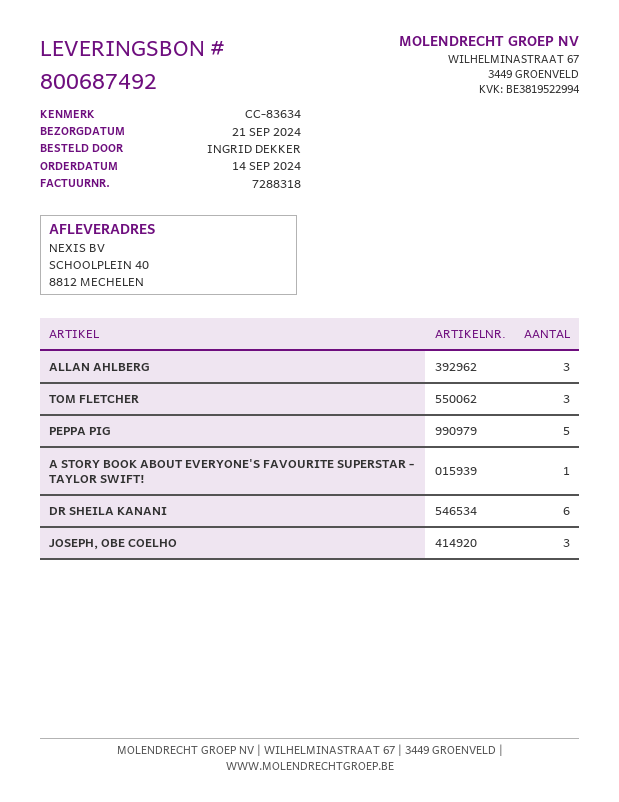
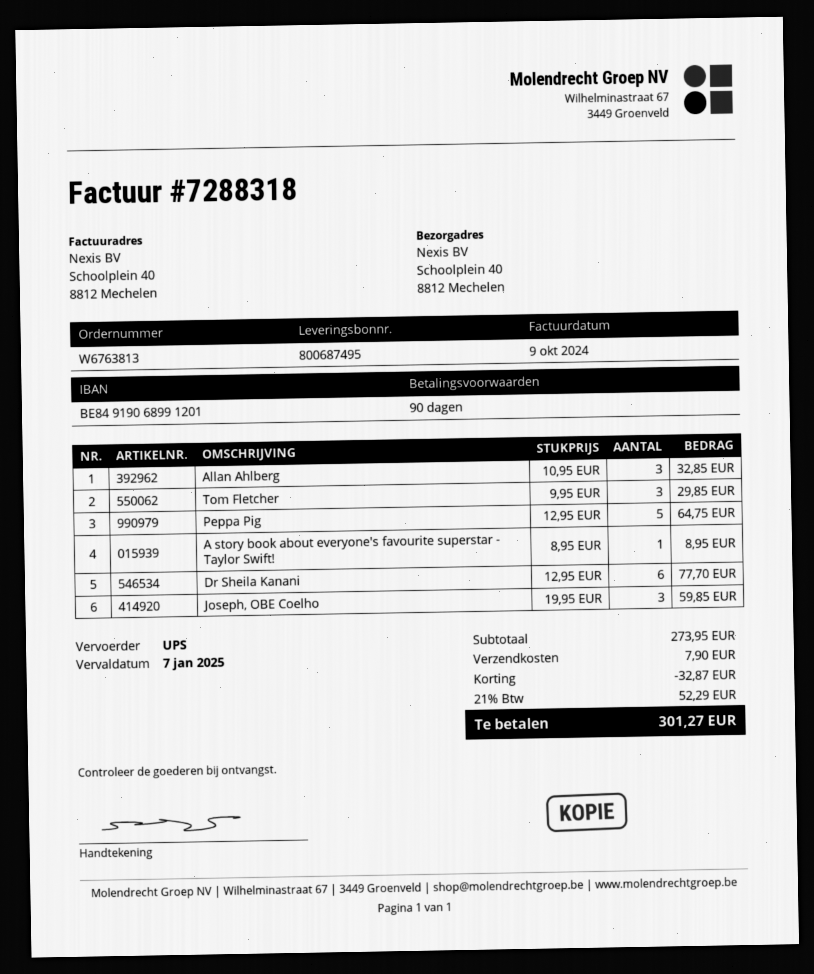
delivery note number: 800687492 -> 800687495

